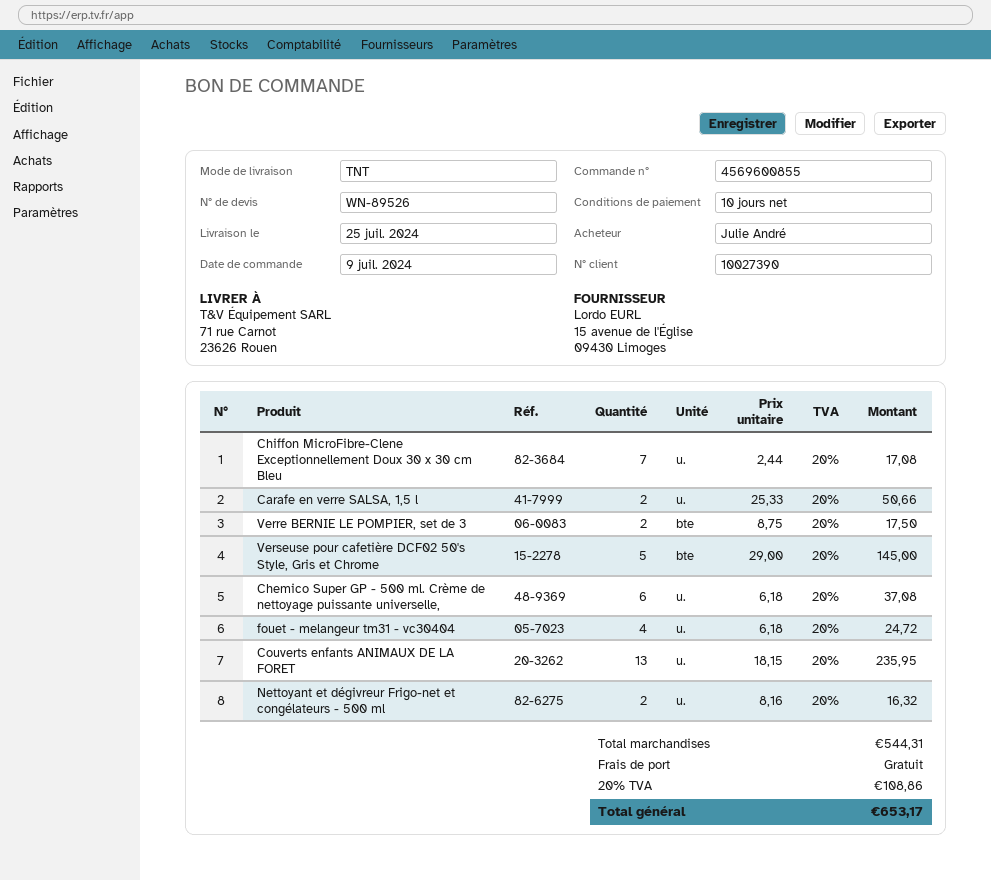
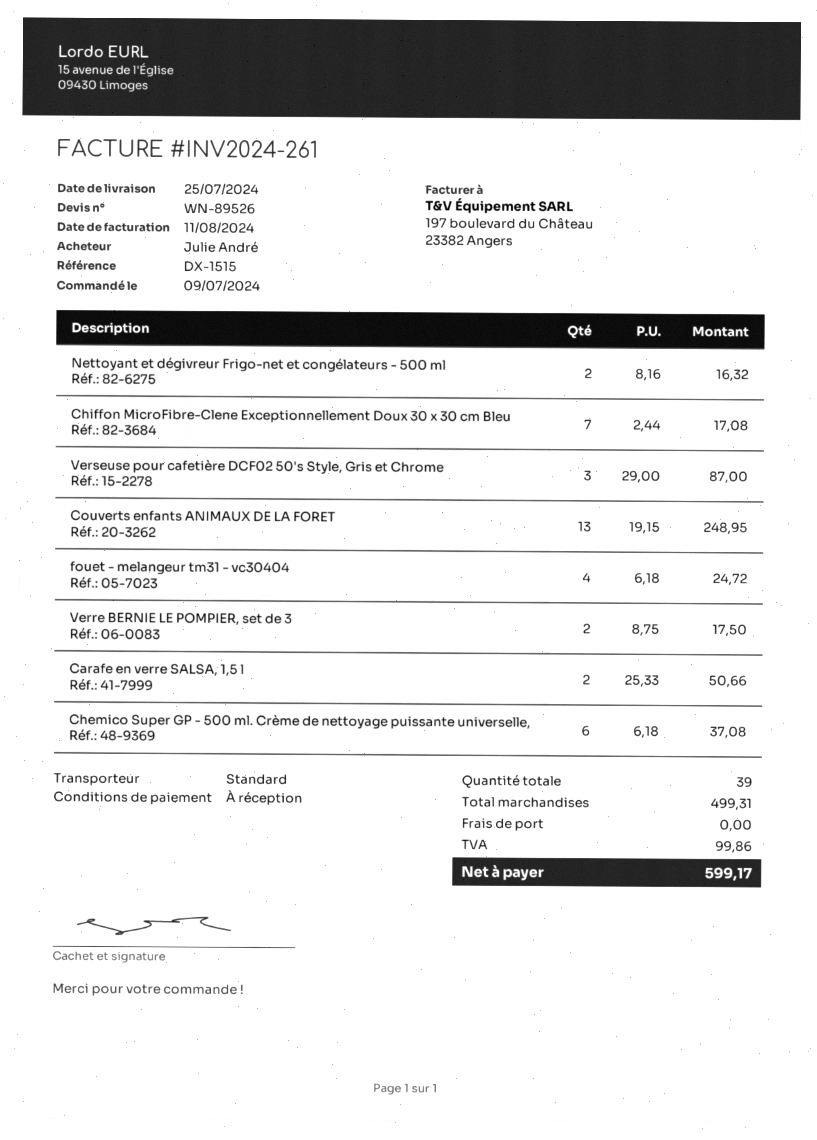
payment terms: 10 days -> on receipt
shipping method: TNT -> standard
Verseuse pour cafetière DCF02 50's Style, Gris et Chrome: 5 x 29.00 = 145.00 -> 3 x 29.00 = 87.00
Couverts enfants ANIMAUX DE LA FORET: 13 x 18.15 = 235.95 -> 13 x 19.15 = 248.95
subtotal: 544.31 -> 499.31
tax: 108.86 -> 99.86
total: 653.17 -> 599.17

